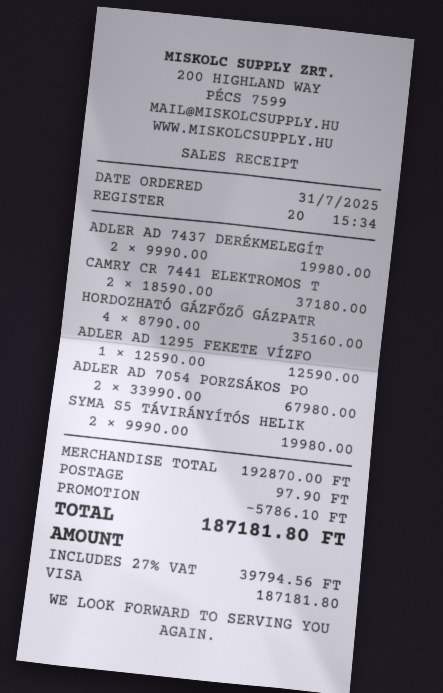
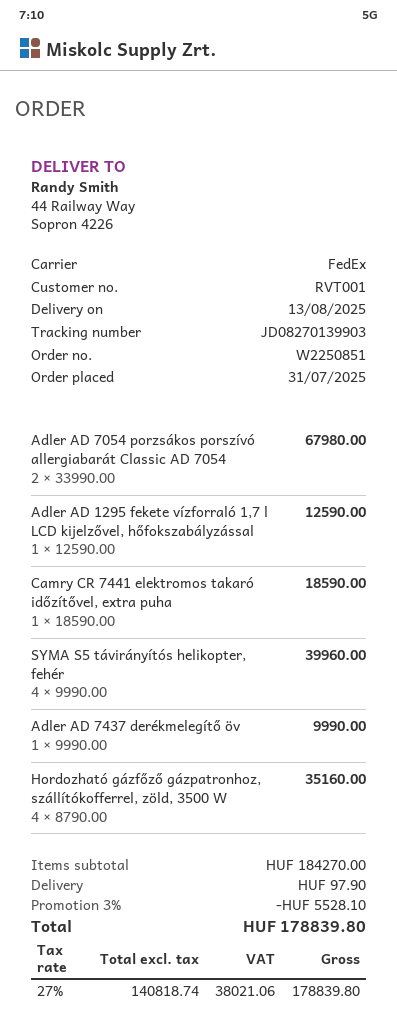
ADLER AD 7437 DERÉKMELEGÍT: 2 x 9990.00 = 19980.00 -> 1 x 9990.00 = 9990.00
CAMRY CR 7441 ELEKTROMOS T: 2 x 18590.00 = 37180.00 -> 1 x 18590.00 = 18590.00
SYMA S5 TÁVIRÁNYÍTÓS HELIK: 2 x 9990.00 = 19980.00 -> 4 x 9990.00 = 39960.00
subtotal: 192870.00 -> 184270.00
discount: 5786.10 -> 5528.10
tax: 27% = 39794.56 -> 27% = 38021.06
total: 187181.80 -> 178839.80

